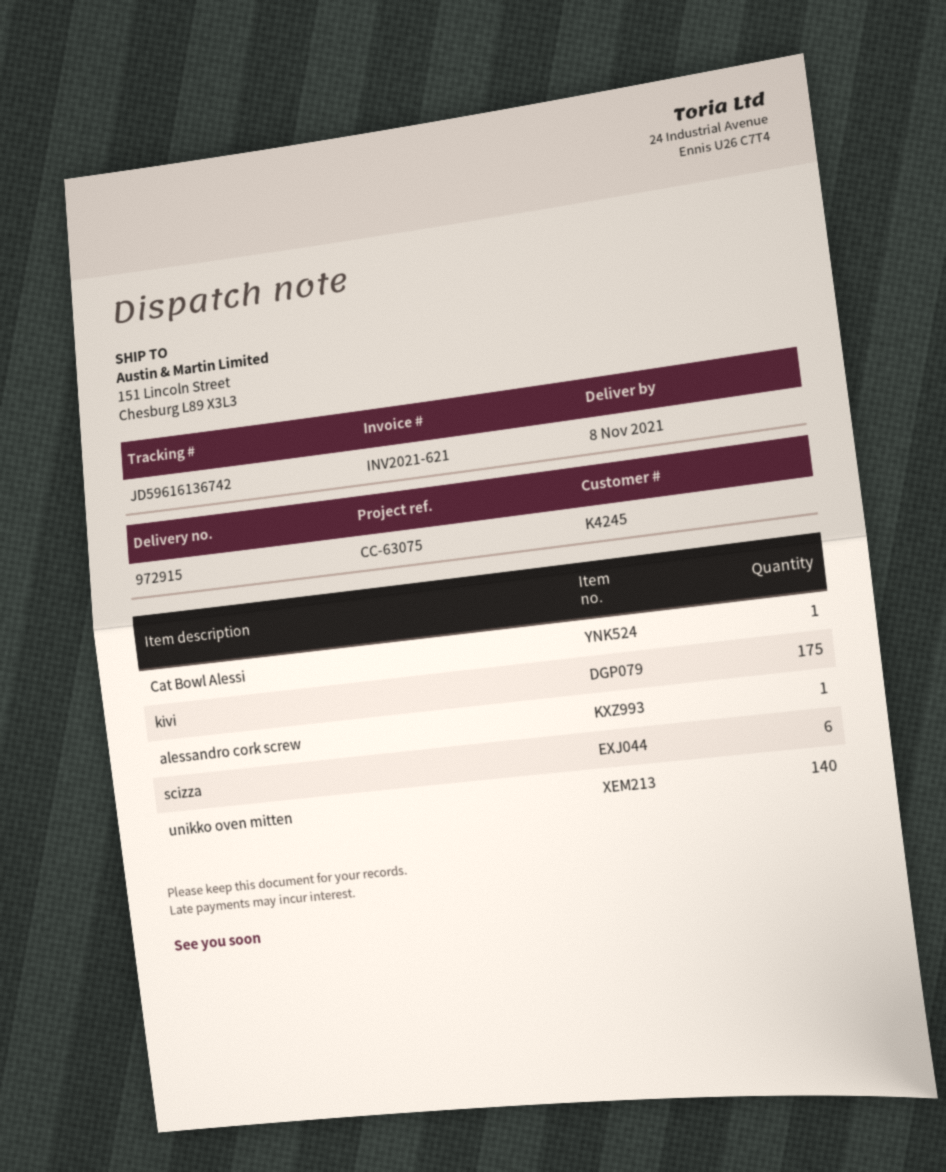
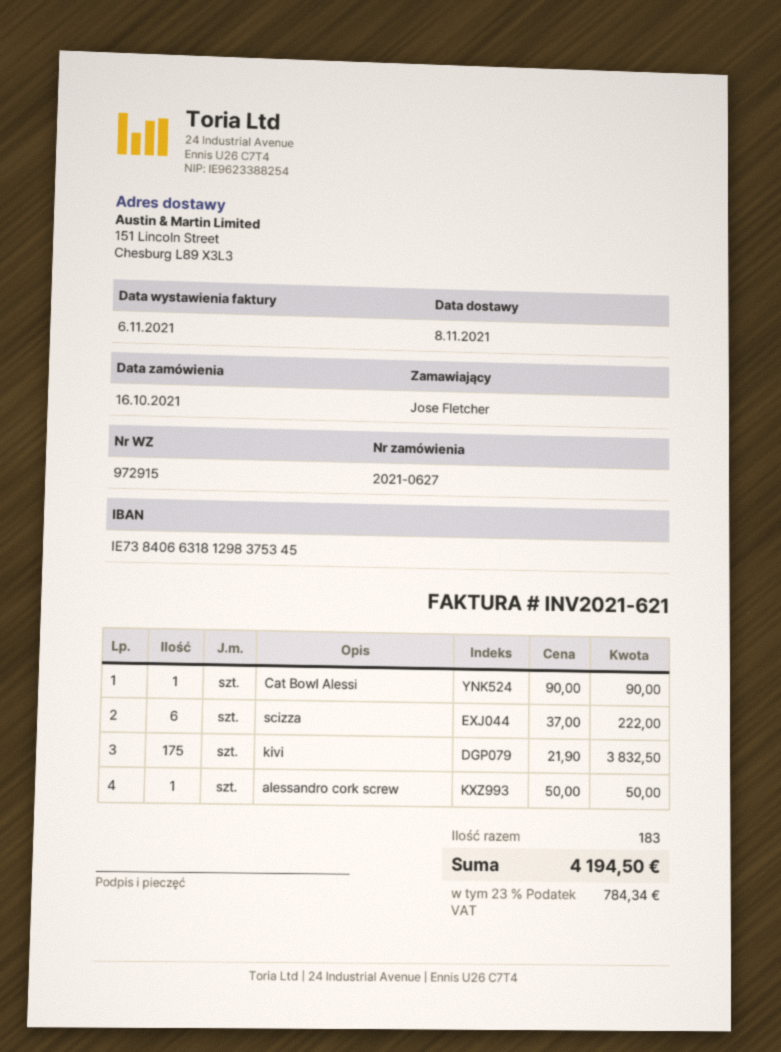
unikko oven mitten: 140 -> none

